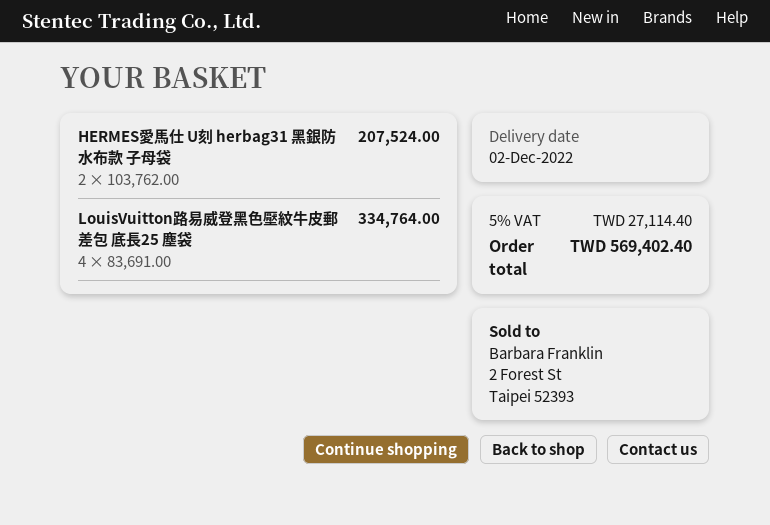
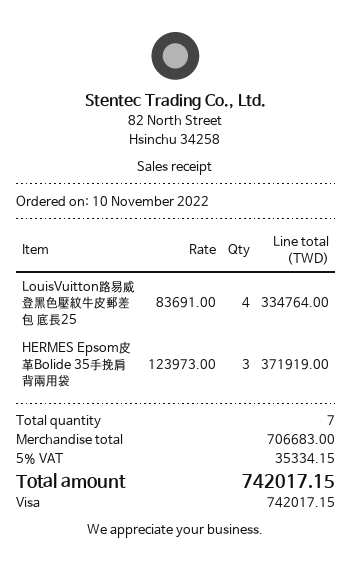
HERMES愛馬仕 U刻 herbag31 黑銀防水布款 子母袋: 2 x 103762.00 = 207524.00 -> none
HERMES Epsom皮革Bolide 35手挽肩背兩用袋: none -> 3 x 123973.00 = 371919.00
tax: 5% = 27114.40 -> 5% = 35334.15
total: 569402.40 -> 742017.15

